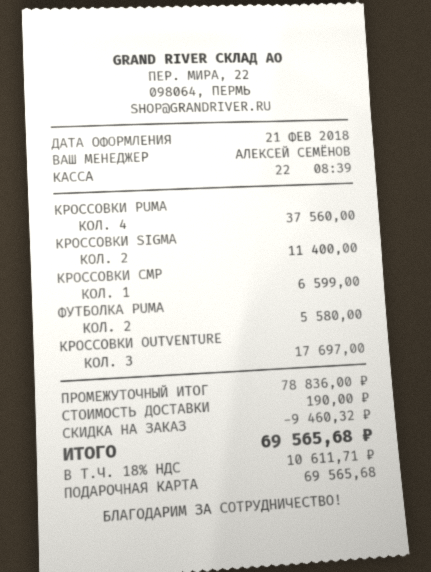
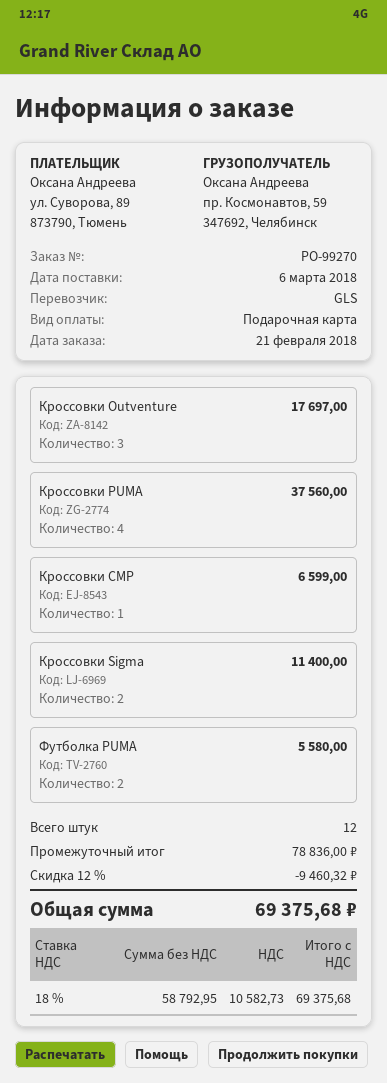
shipping: 190.00 -> none
tax: 18% = 10611.71 -> 18% = 10582.73
total: 69565.68 -> 69375.68

